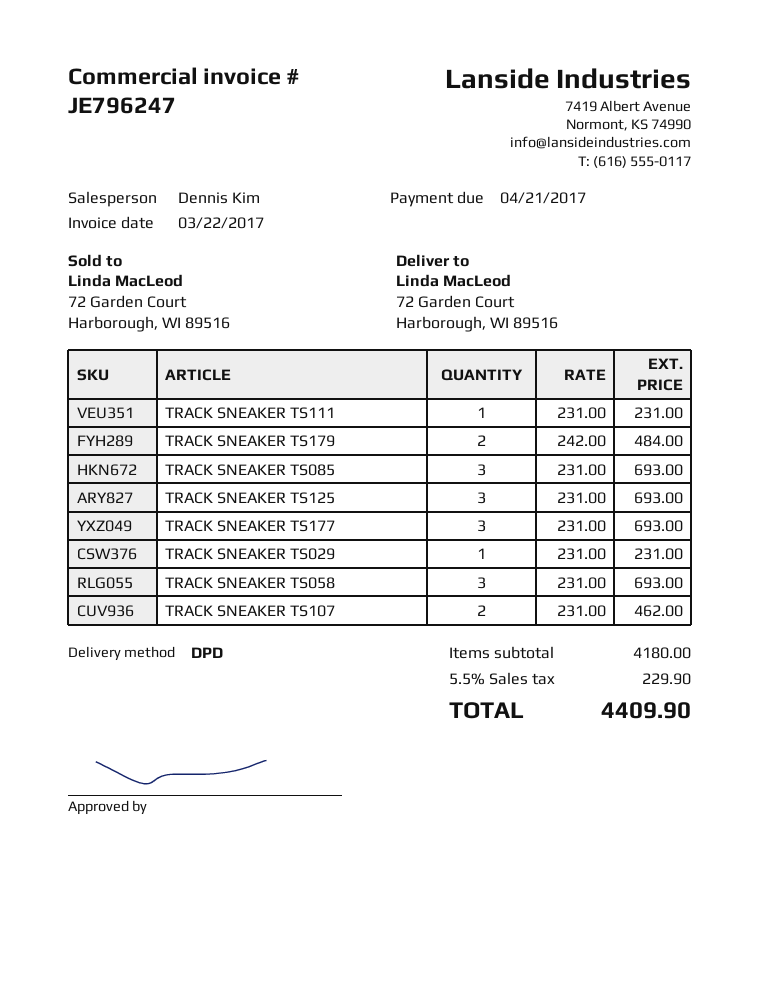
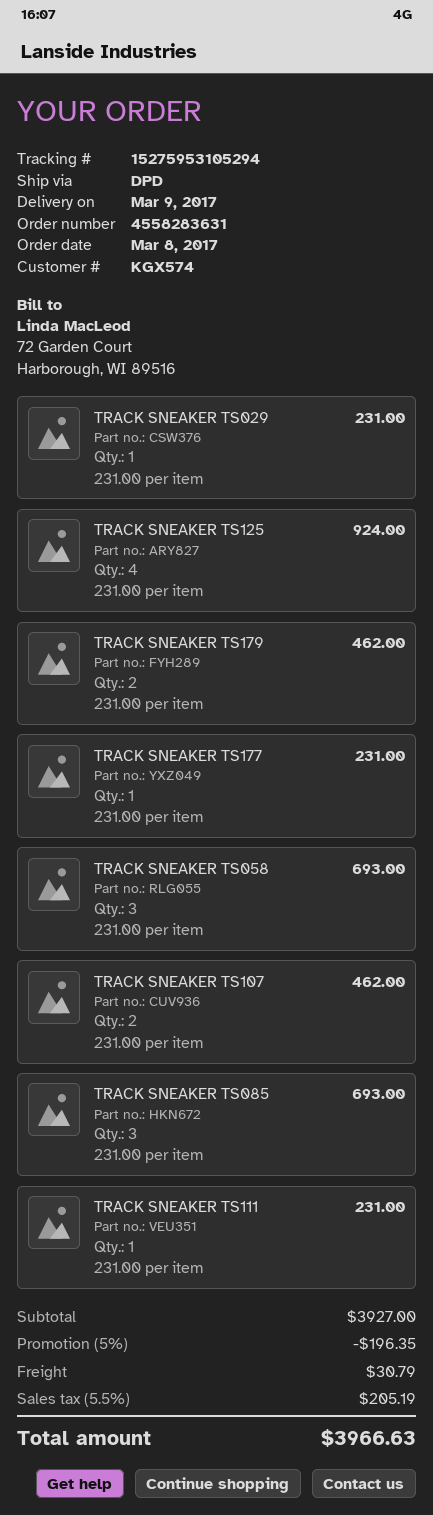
TRACK SNEAKER TS179: 2 x 242.00 = 484.00 -> 2 x 231.00 = 462.00
TRACK SNEAKER TS125: 3 x 231.00 = 693.00 -> 4 x 231.00 = 924.00
TRACK SNEAKER TS177: 3 x 231.00 = 693.00 -> 1 x 231.00 = 231.00
subtotal: 4180.00 -> 3927.00
discount: none -> 5% = 196.35
shipping: none -> 30.79
tax: 5.5% = 229.90 -> 5.5% = 205.19
total: 4409.90 -> 3966.63

